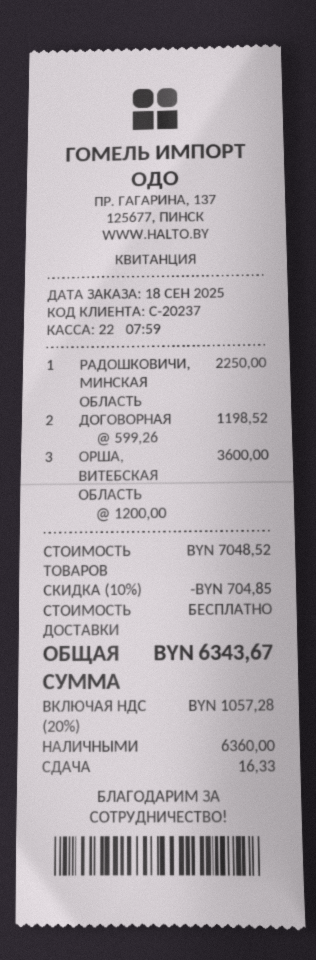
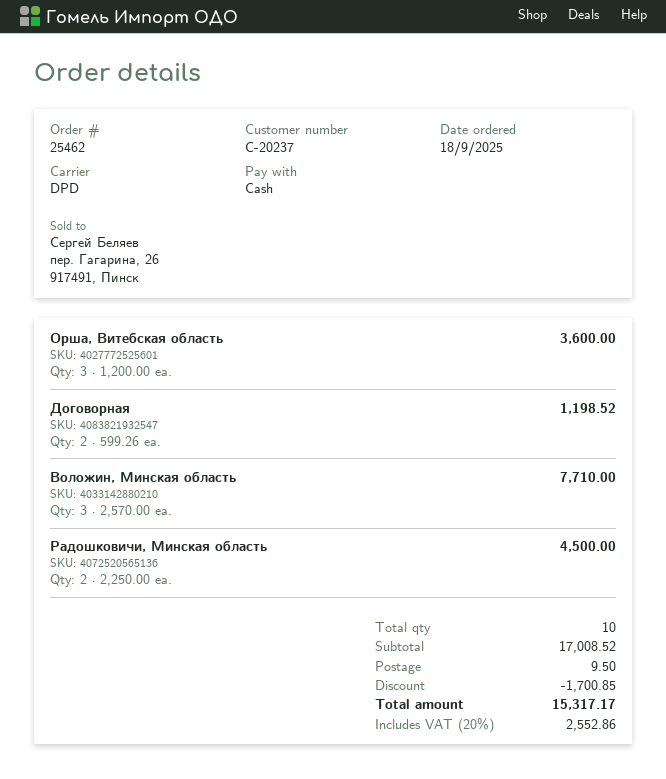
РАДОШКОВИЧИ, МИНСКАЯ ОБЛАСТЬ: 1 x 2250.00 = 2250.00 -> 2 x 2250.00 = 4500.00
Воложин, Минская область: none -> 3 x 2570.00 = 7710.00
subtotal: 7048.52 -> 17008.52
discount: 704.85 -> 1700.85
shipping: 0.00 -> 9.50
tax: 20% = 1057.28 -> 20% = 2552.86
total: 6343.67 -> 15317.17

